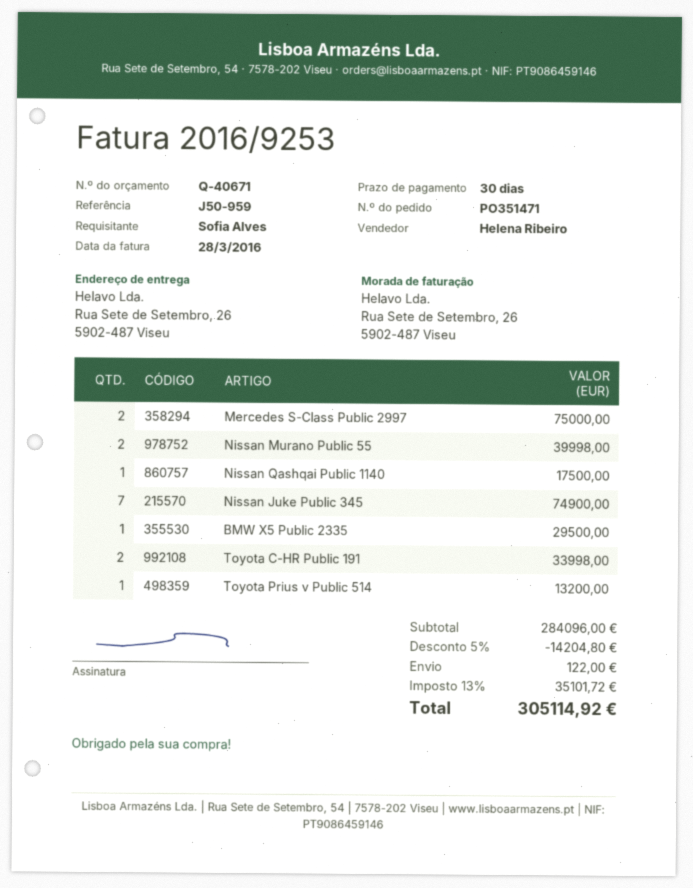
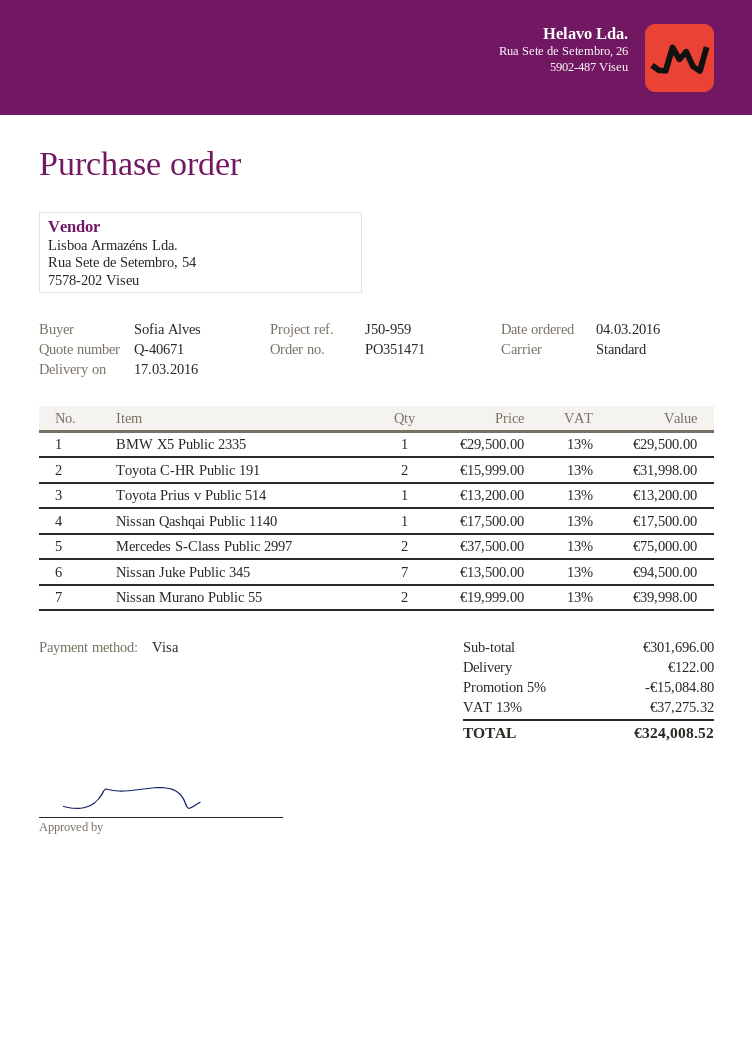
Nissan Juke Public 345: 7 for 74900.00 -> 7 for 94500.00
Toyota C-HR Public 191: 2 for 33998.00 -> 2 for 31998.00
subtotal: 284096.00 -> 301696.00
discount: 5% = 14204.80 -> 5% = 15084.80
tax: 13% = 35101.72 -> 13% = 37275.32
total: 305114.92 -> 324008.52

